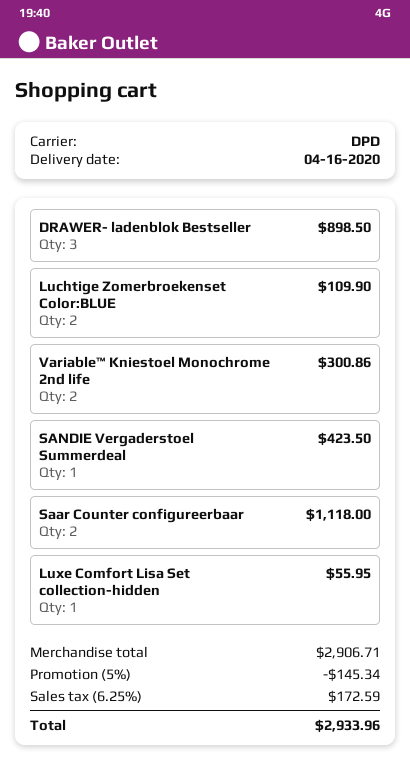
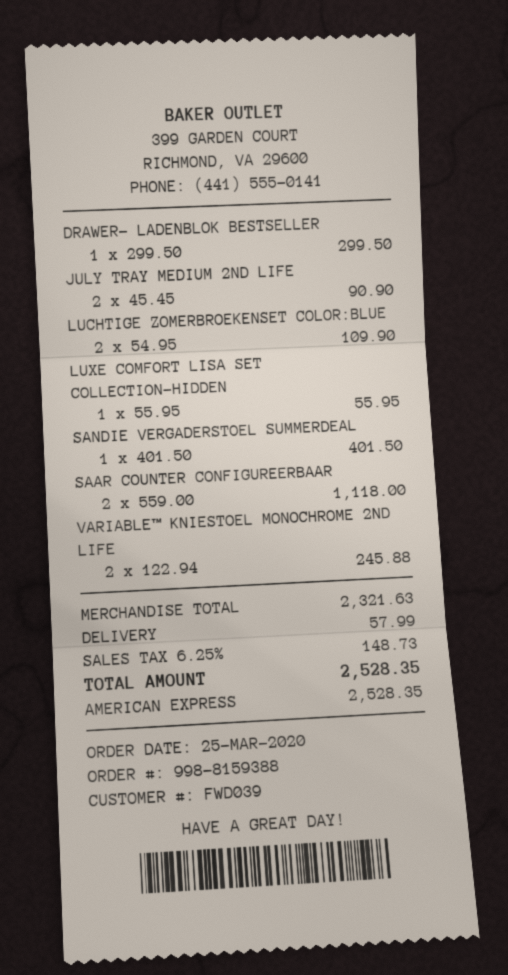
DRAWER- ladenblok Bestseller: 3 for 898.50 -> 1 for 299.50
Variable™ Kniestoel Monochrome 2nd life: 2 for 300.86 -> 2 for 245.88
SANDIE Vergaderstoel Summerdeal: 1 for 423.50 -> 1 for 401.50
JULY TRAY MEDIUM 2ND LIFE: none -> 2 for 90.90
subtotal: 2906.71 -> 2321.63
discount: 5% = 145.34 -> none
shipping: none -> 57.99
tax: 6.25% = 172.59 -> 6.25% = 148.73
total: 2933.96 -> 2528.35

